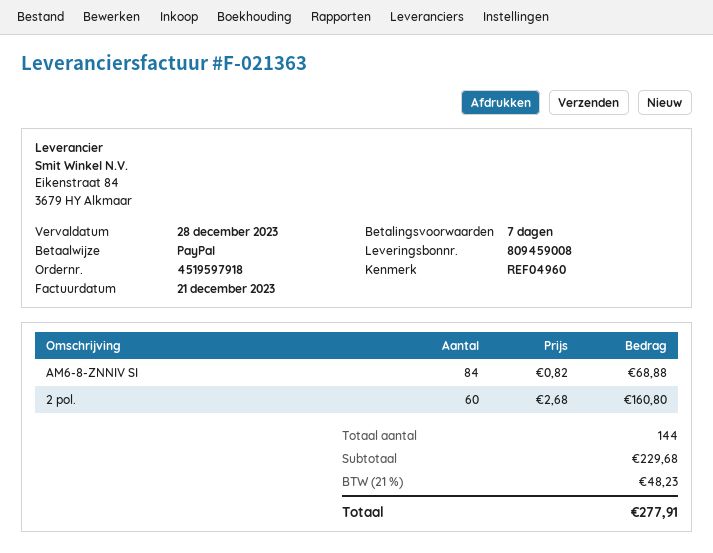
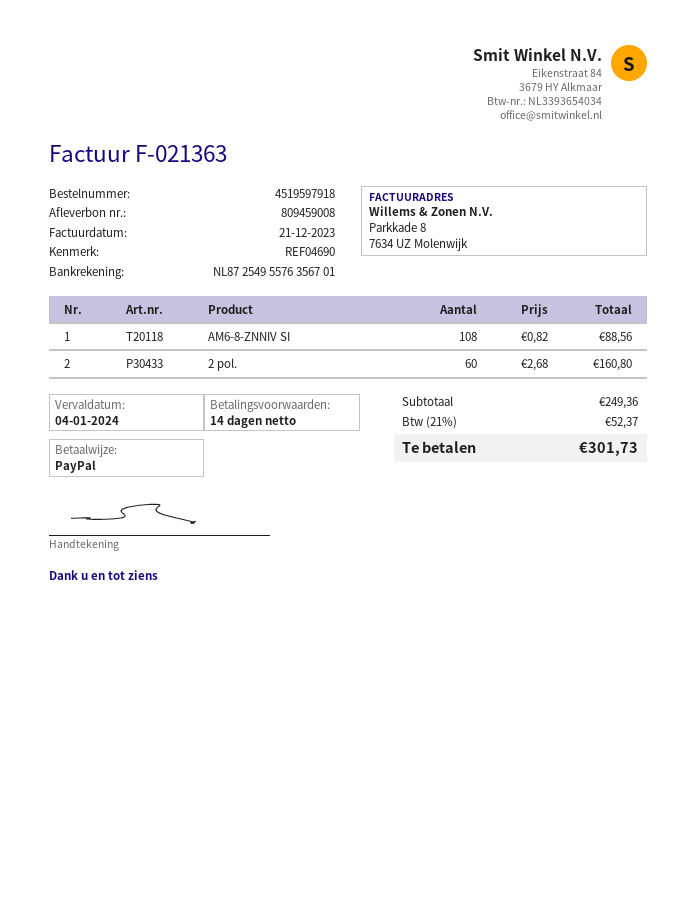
payment terms: 7 days -> 14 days
due date: 2023-12-28 -> 2024-01-04
reference: REF04960 -> REF04690
AM6-8-ZNNIV SI: 84 x 0.82 = 68.88 -> 108 x 0.82 = 88.56
subtotal: 229.68 -> 249.36
tax: 21% = 48.23 -> 21% = 52.37
total: 277.91 -> 301.73

